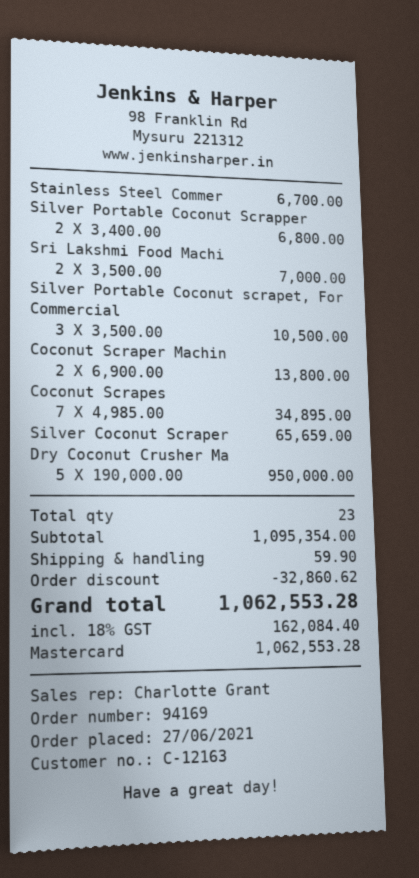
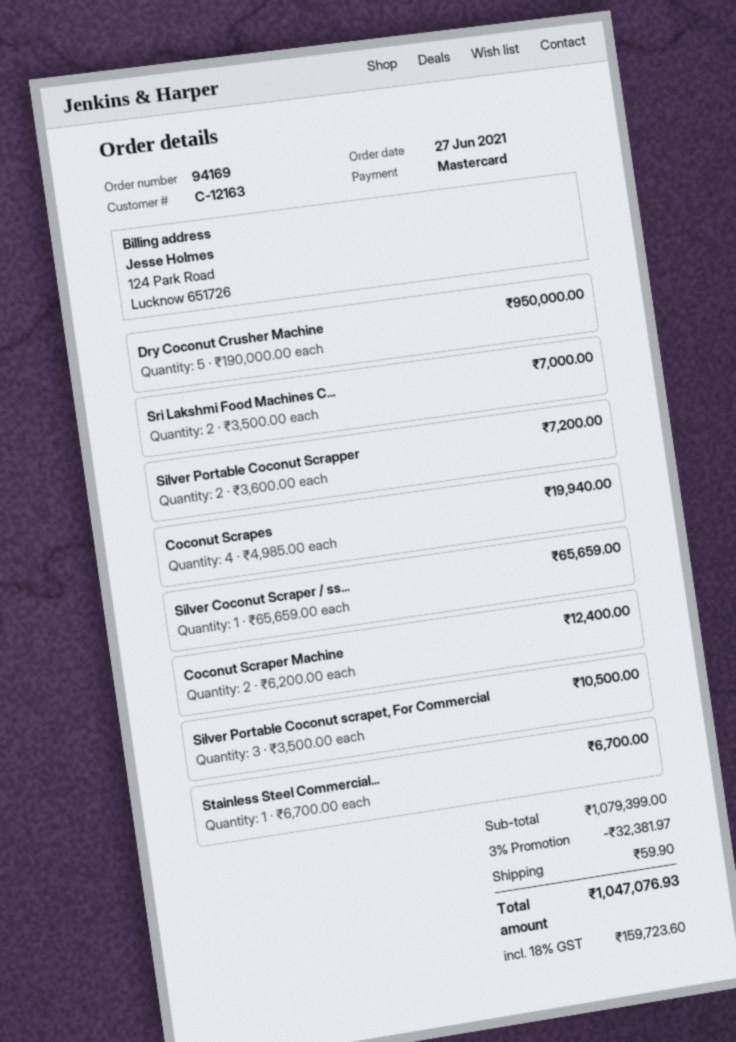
Silver Portable Coconut Scrapper: 2 x 3400.00 = 6800.00 -> 2 x 3600.00 = 7200.00
Coconut Scraper Machin: 2 x 6900.00 = 13800.00 -> 2 x 6200.00 = 12400.00
Coconut Scrapes: 7 x 4985.00 = 34895.00 -> 4 x 4985.00 = 19940.00
subtotal: 1095354.00 -> 1079399.00
discount: 32860.62 -> 32381.97
tax: 18% = 162084.40 -> 18% = 159723.60
total: 1062553.28 -> 1047076.93

